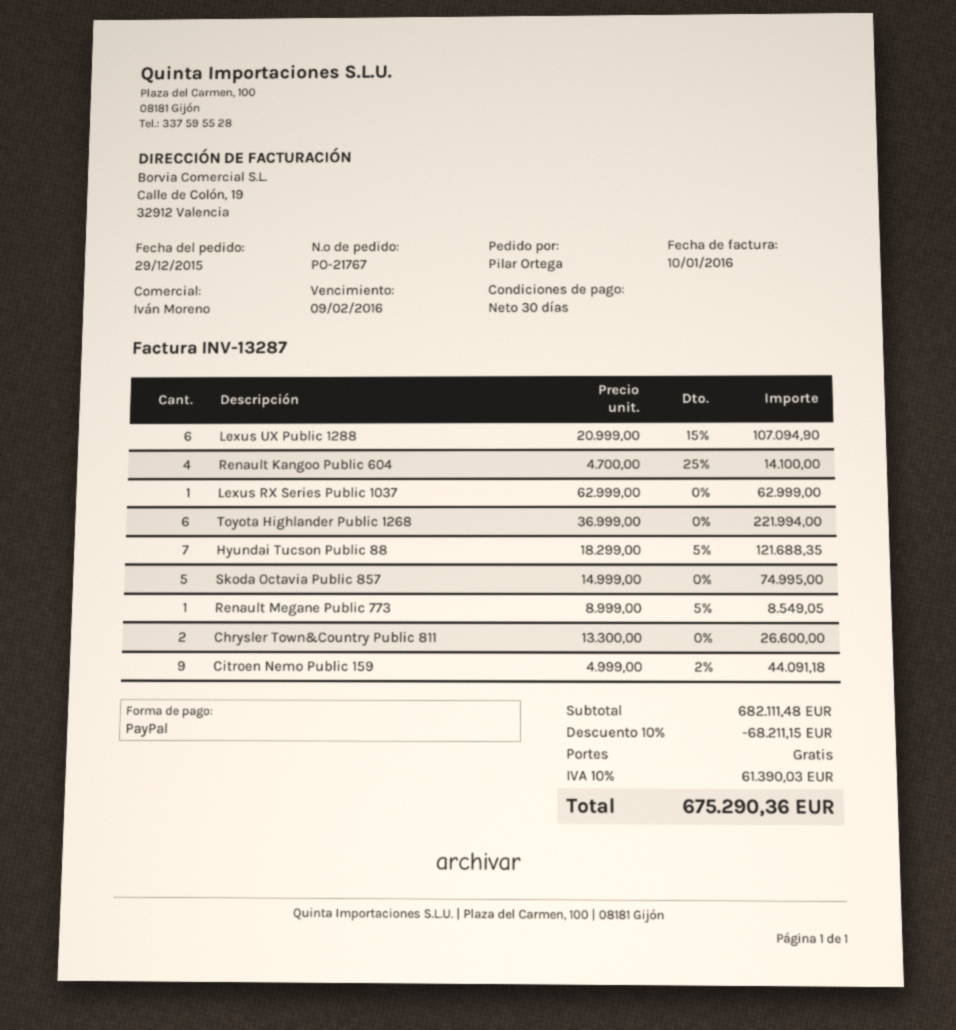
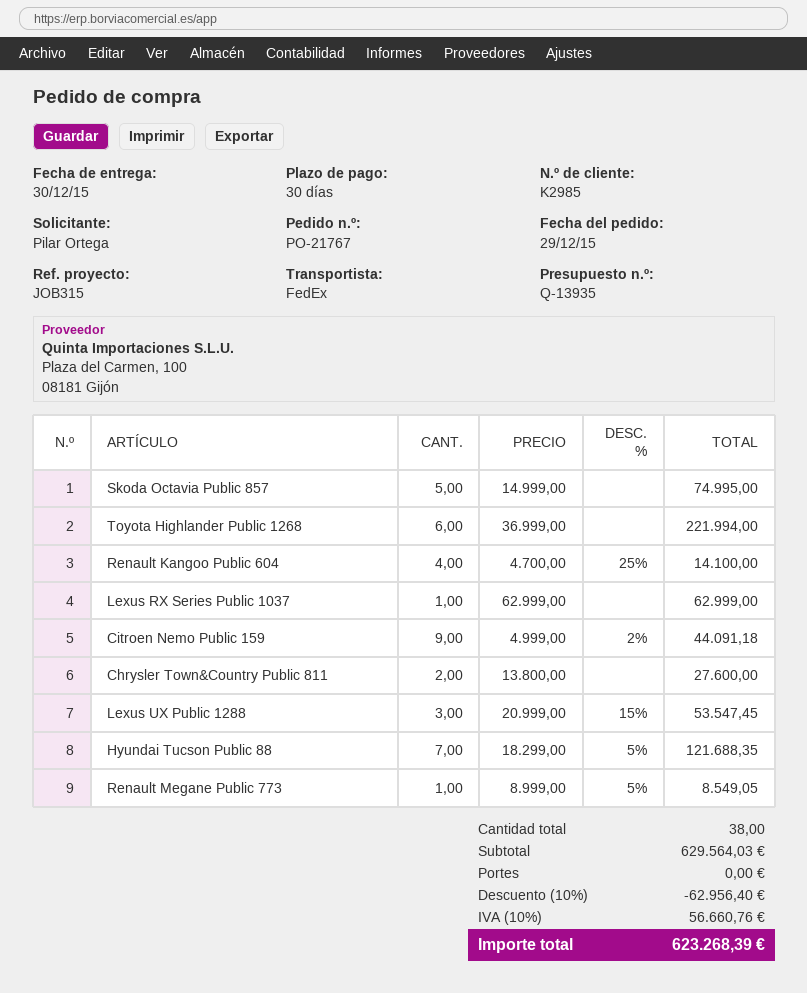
Lexus UX Public 1288: 6 x 20999.00 - 15% = 107094.90 -> 3 x 20999.00 - 15% = 53547.45
Chrysler Town&Country Public 811: 2 x 13300.00 = 26600.00 -> 2 x 13800.00 = 27600.00
subtotal: 682111.48 -> 629564.03
discount: 10% = 68211.15 -> 10% = 62956.40
tax: 10% = 61390.03 -> 10% = 56660.76
total: 675290.36 -> 623268.39

